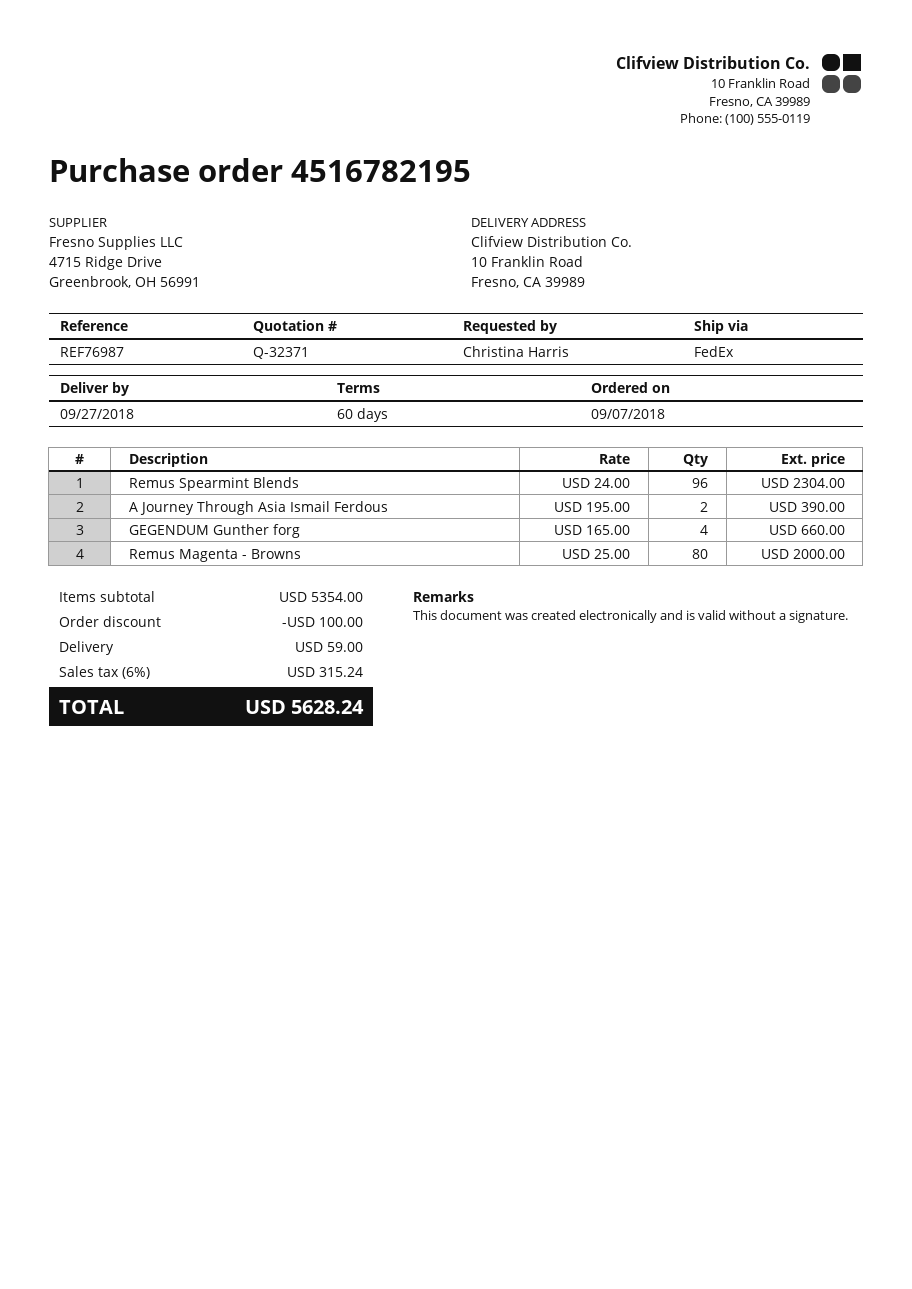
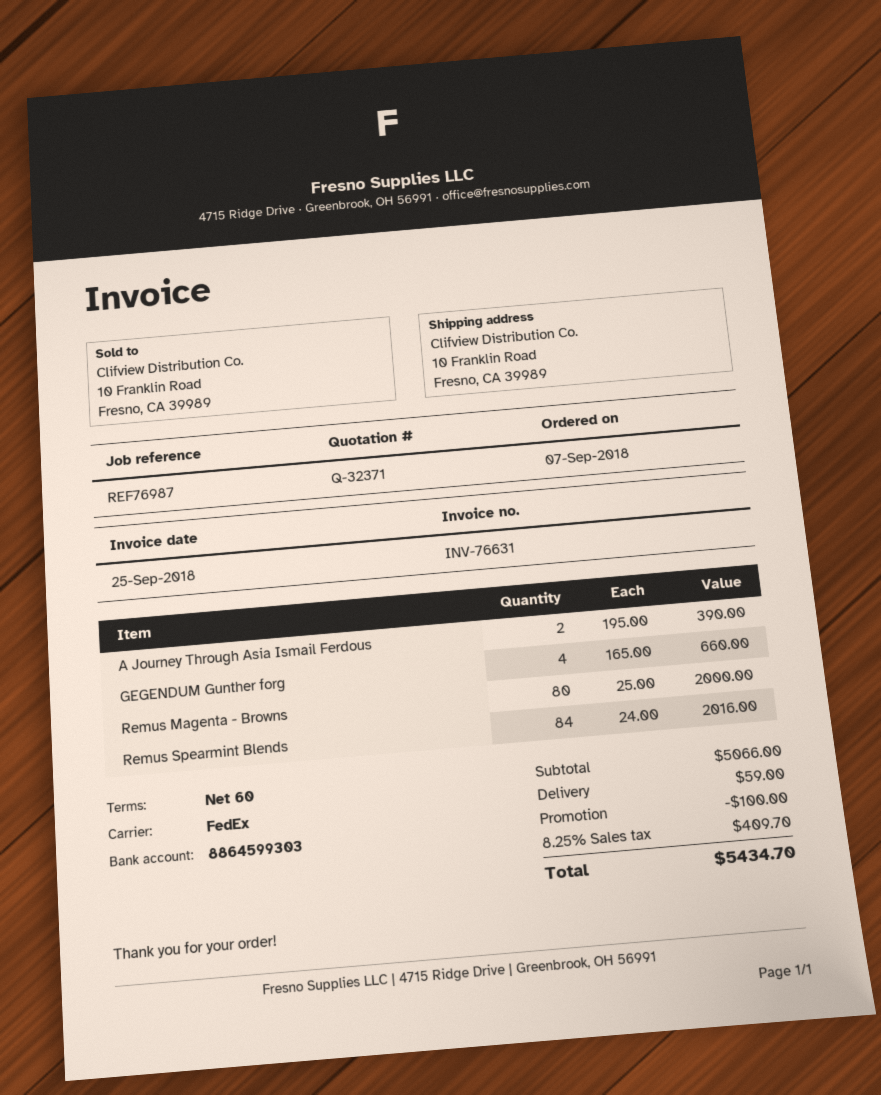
Remus Spearmint Blends: 96 x 24.00 = 2304.00 -> 84 x 24.00 = 2016.00
subtotal: 5354.00 -> 5066.00
tax: 6% = 315.24 -> 8.25% = 409.70
total: 5628.24 -> 5434.70

